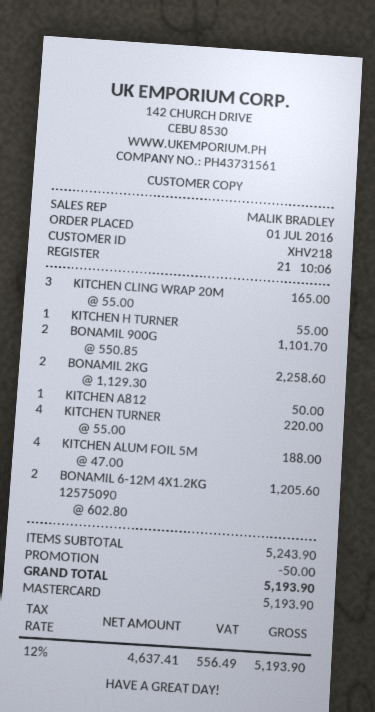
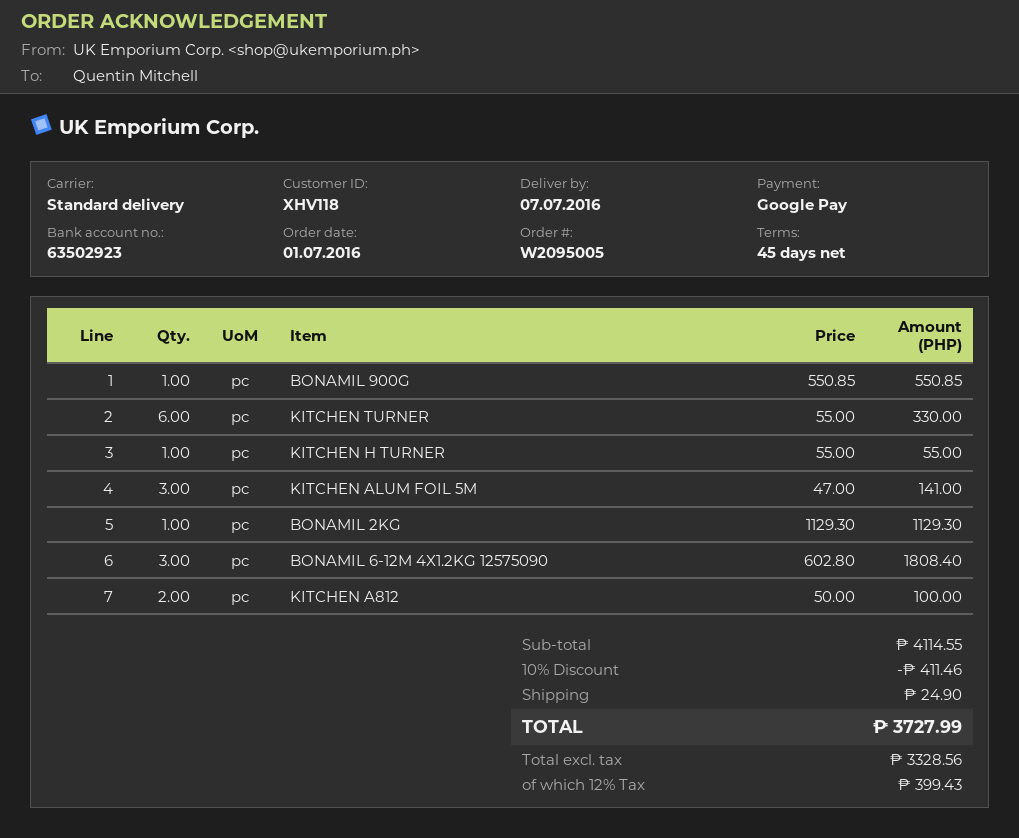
customer number: XHV218 -> XHV118
payment method: Mastercard -> Google Pay
KITCHEN CLING WRAP 20M: 3 x 55.00 = 165.00 -> none
BONAMIL 900G: 2 x 550.85 = 1101.70 -> 1 x 550.85 = 550.85
BONAMIL 2KG: 2 x 1129.30 = 2258.60 -> 1 x 1129.30 = 1129.30
KITCHEN A812: 1 x 50.00 = 50.00 -> 2 x 50.00 = 100.00
KITCHEN TURNER: 4 x 55.00 = 220.00 -> 6 x 55.00 = 330.00
KITCHEN ALUM FOIL 5M: 4 x 47.00 = 188.00 -> 3 x 47.00 = 141.00
BONAMIL 6-12M 4X1.2KG 12575090: 2 x 602.80 = 1205.60 -> 3 x 602.80 = 1808.40
subtotal: 5243.90 -> 4114.55
discount: 50.00 -> 411.46
shipping: none -> 24.90
net: 4637.41 -> 3328.56
tax: 12% = 556.49 -> 12% = 399.43
total: 5193.90 -> 3727.99

